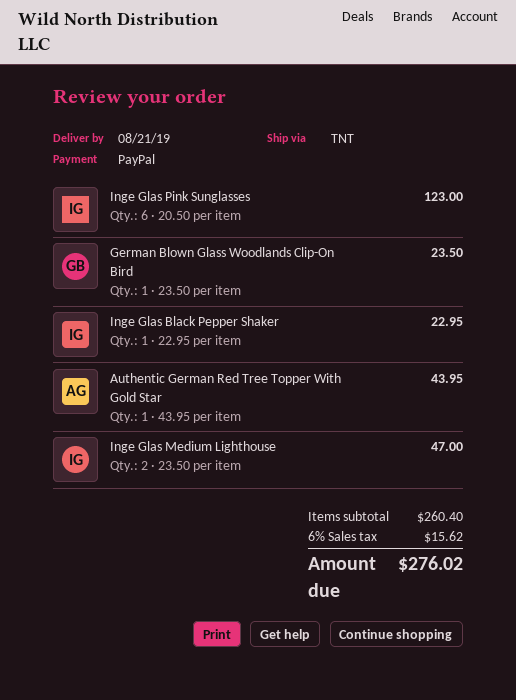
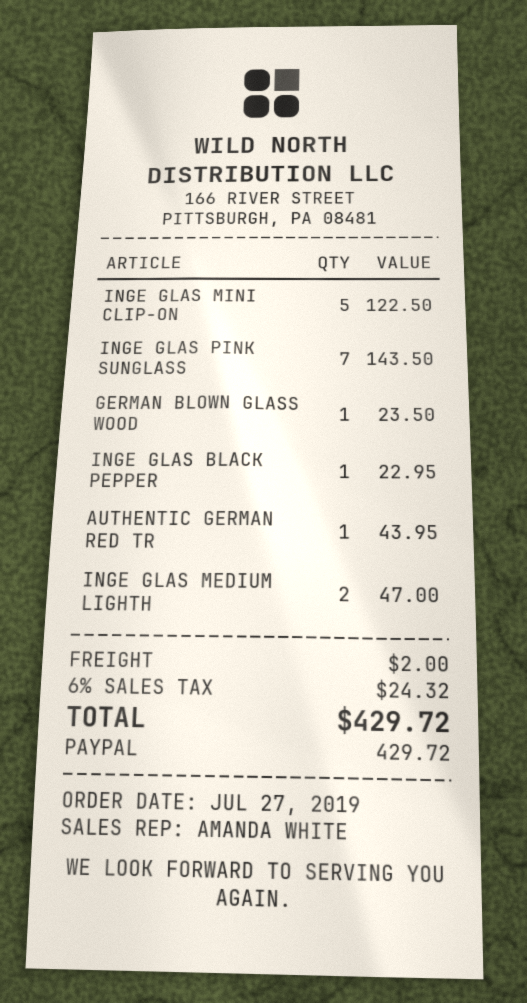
Inge Glas Pink Sunglasses: 6 for 123.00 -> 7 for 143.50
INGE GLAS MINI CLIP-ON: none -> 5 for 122.50
shipping: none -> 2.00
tax: 6% = 15.62 -> 6% = 24.32
total: 276.02 -> 429.72

